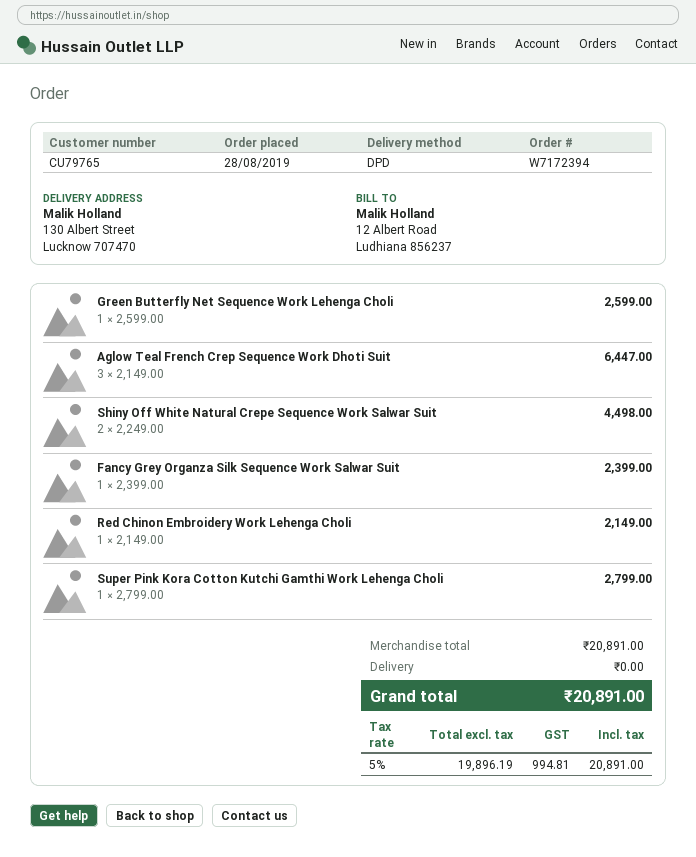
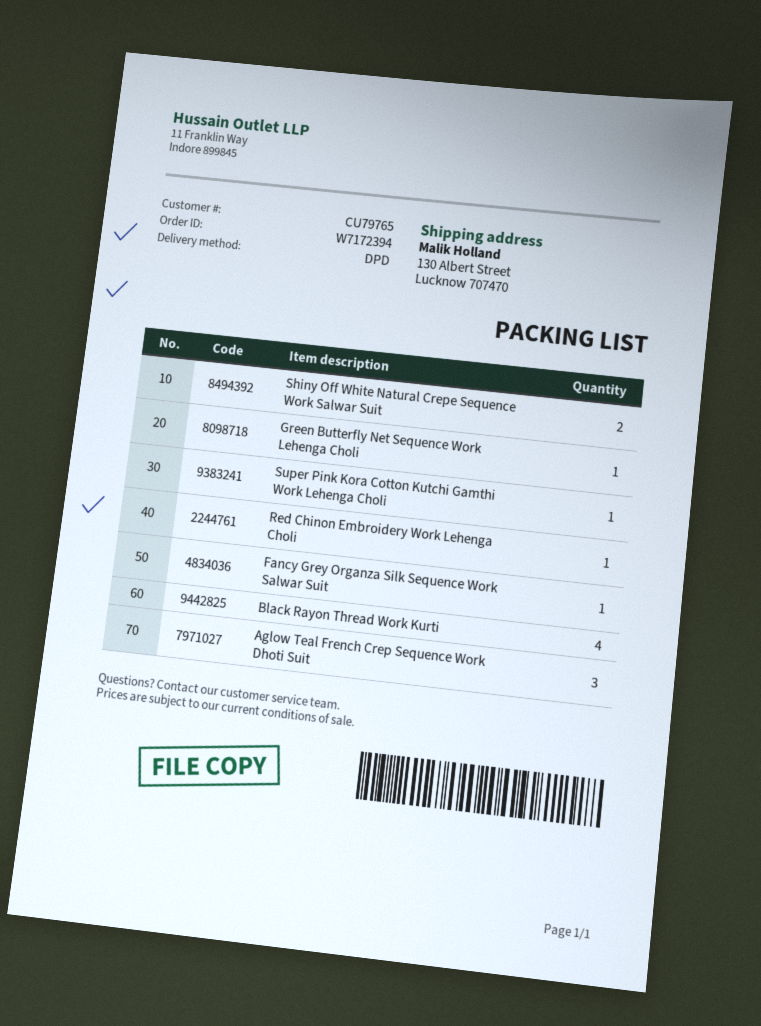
Black Rayon Thread Work Kurti: none -> 4

